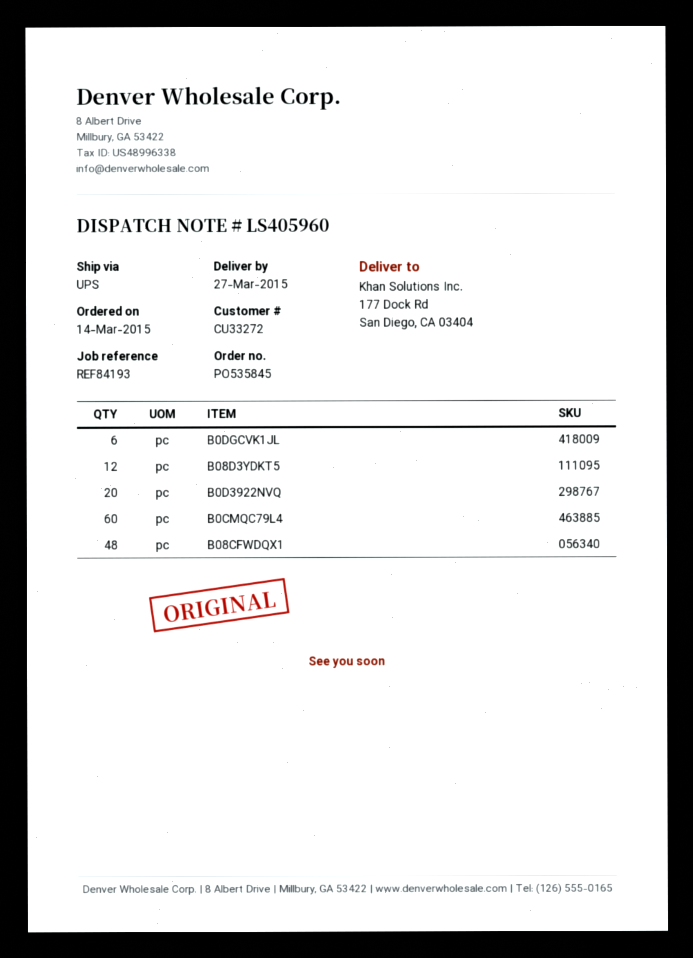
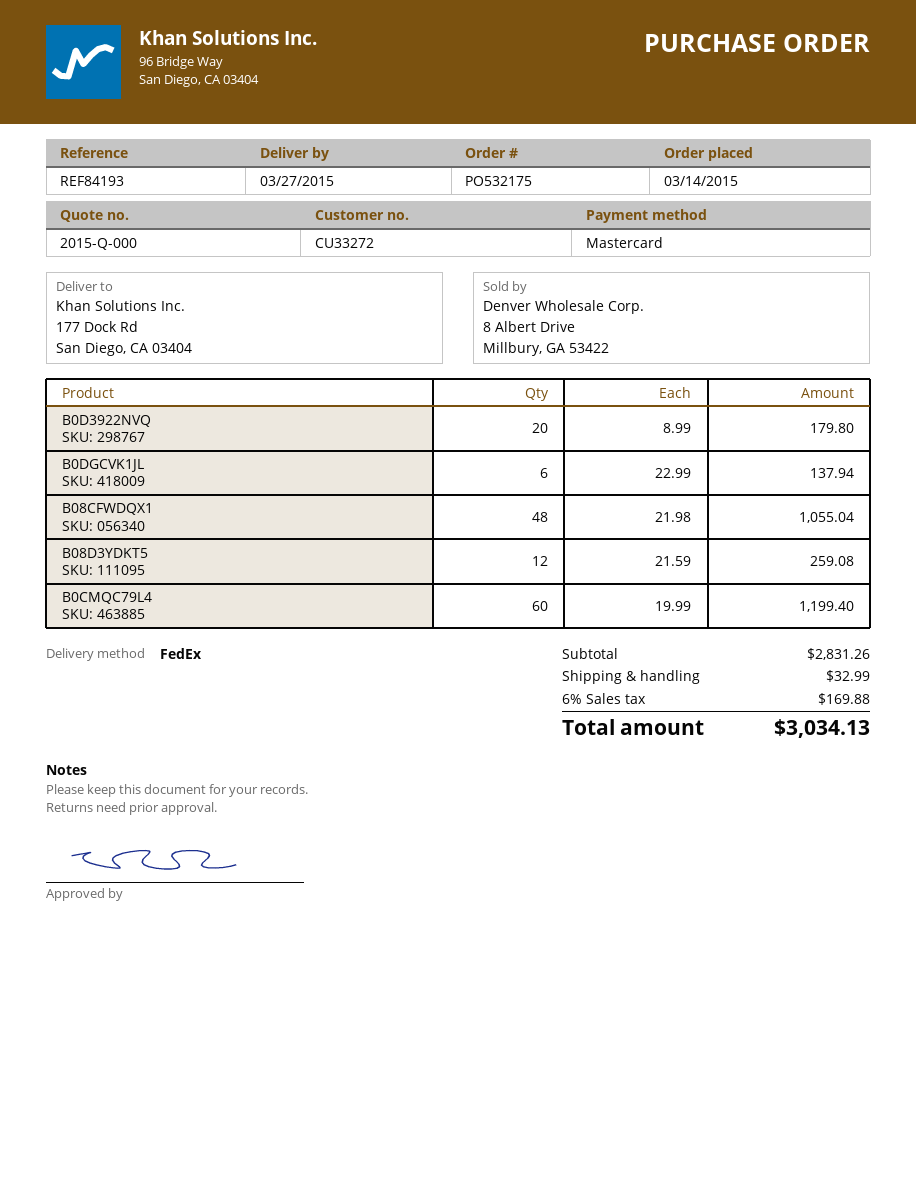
order number: PO535845 -> PO532175
shipping method: UPS -> FedEx

